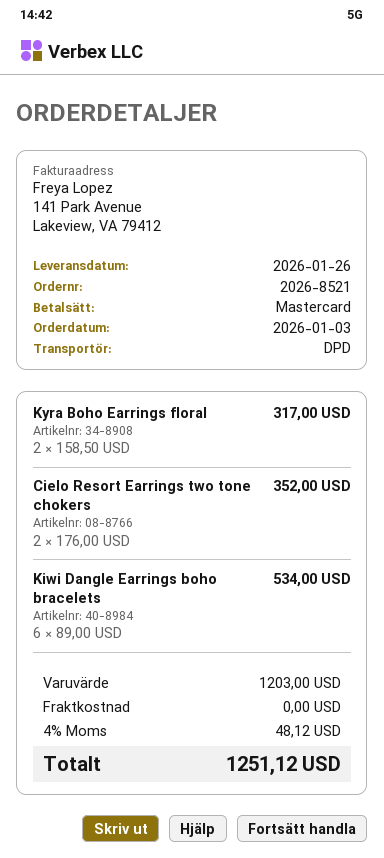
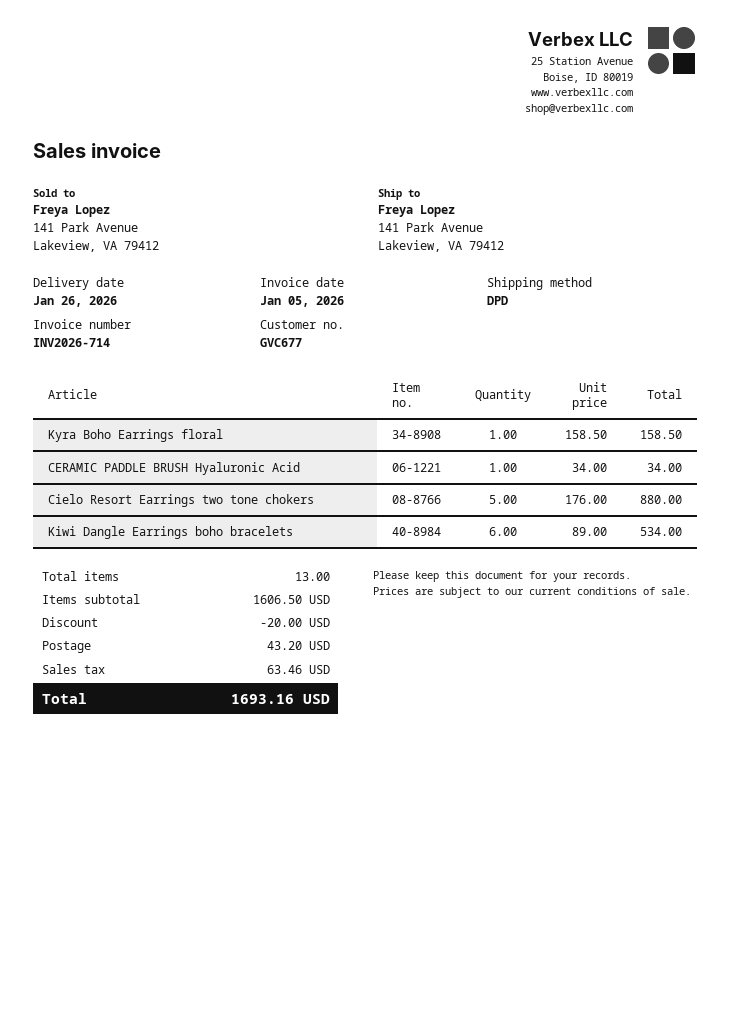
Kyra Boho Earrings floral: 2 x 158.50 = 317.00 -> 1 x 158.50 = 158.50
Cielo Resort Earrings two tone chokers: 2 x 176.00 = 352.00 -> 5 x 176.00 = 880.00
CERAMIC PADDLE BRUSH Hyaluronic Acid: none -> 1 x 34.00 = 34.00
subtotal: 1203.00 -> 1606.50
discount: none -> 20.00
shipping: 0.00 -> 43.20
tax: 48.12 -> 63.46
total: 1251.12 -> 1693.16

